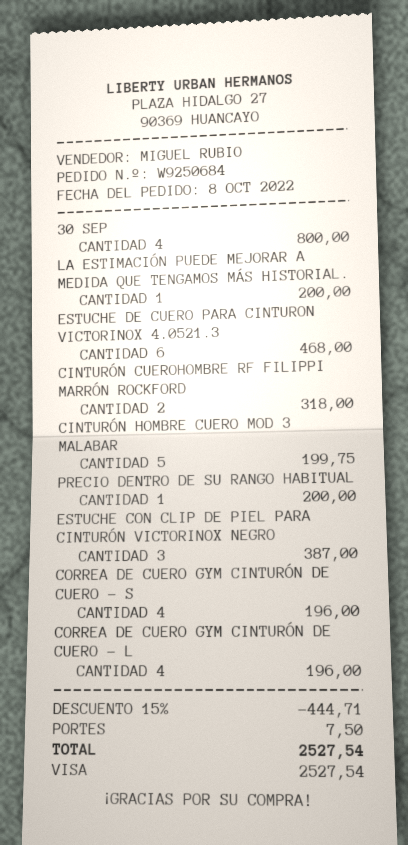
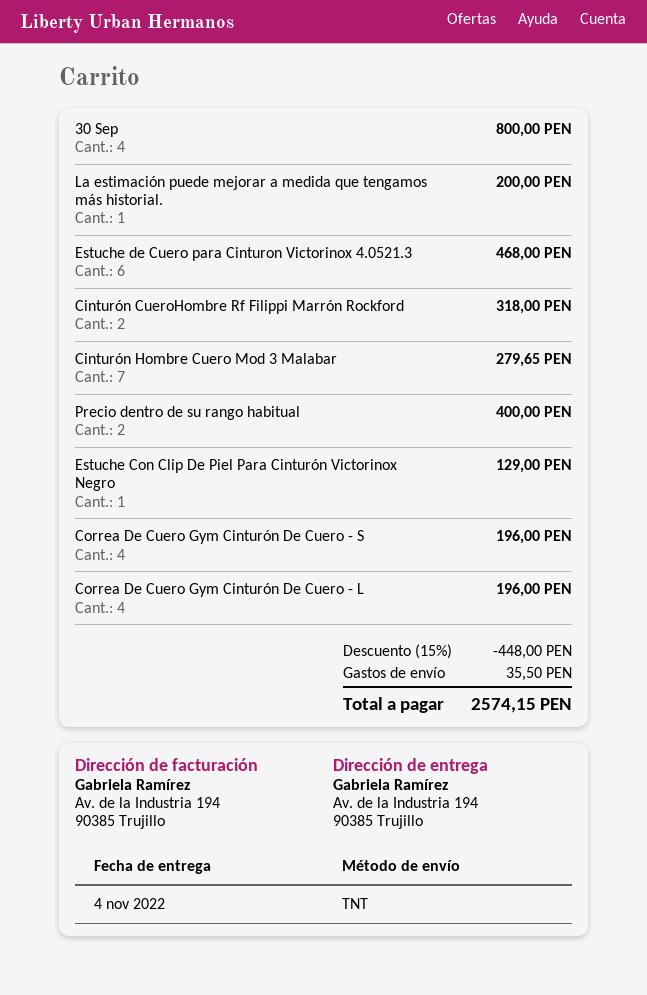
CINTURÓN HOMBRE CUERO MOD 3 MALABAR: 5 for 199.75 -> 7 for 279.65
PRECIO DENTRO DE SU RANGO HABITUAL: 1 for 200.00 -> 2 for 400.00
ESTUCHE CON CLIP DE PIEL PARA CINTURÓN VICTORINOX NEGRO: 3 for 387.00 -> 1 for 129.00
discount: 15% = 444.71 -> 15% = 448.00
shipping: 7.50 -> 35.50
total: 2527.54 -> 2574.15

